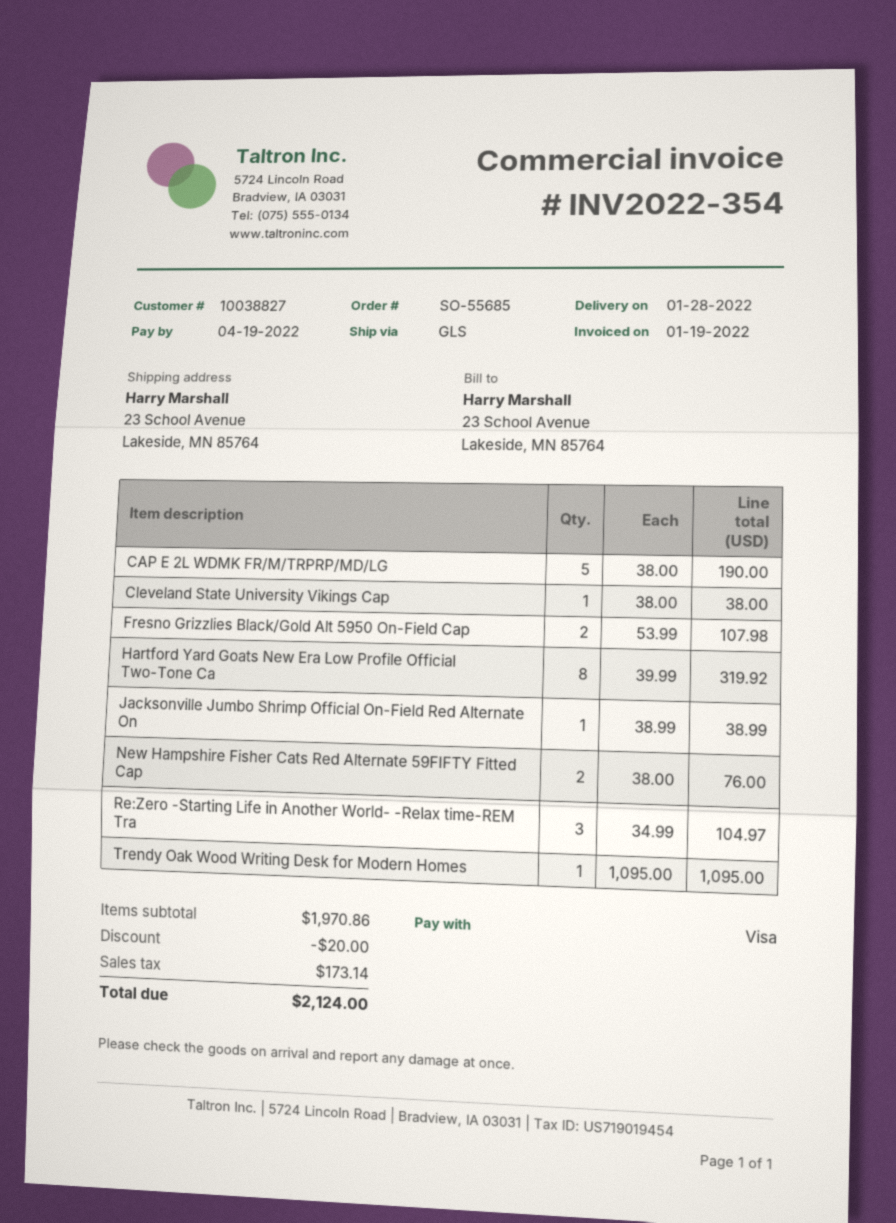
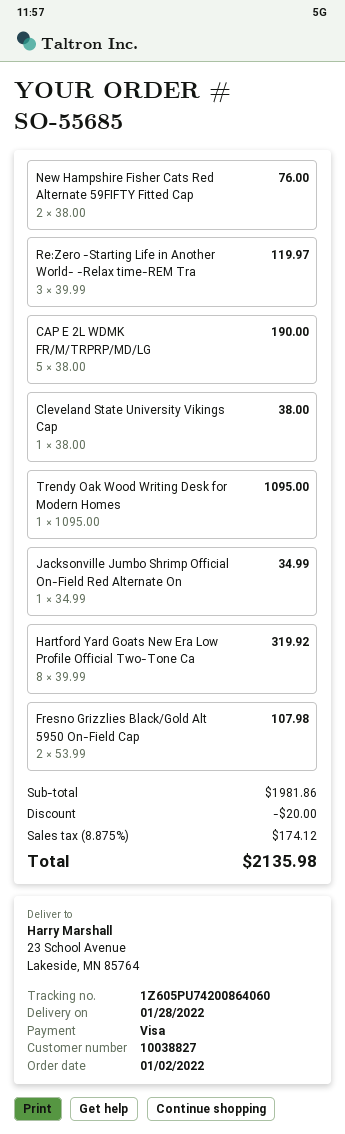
Jacksonville Jumbo Shrimp Official On-Field Red Alternate On: 1 x 38.99 = 38.99 -> 1 x 34.99 = 34.99
Re:Zero -Starting Life in Another World- -Relax time-REM Tra: 3 x 34.99 = 104.97 -> 3 x 39.99 = 119.97
subtotal: 1970.86 -> 1981.86
tax: 173.14 -> 174.12
total: 2124.00 -> 2135.98

